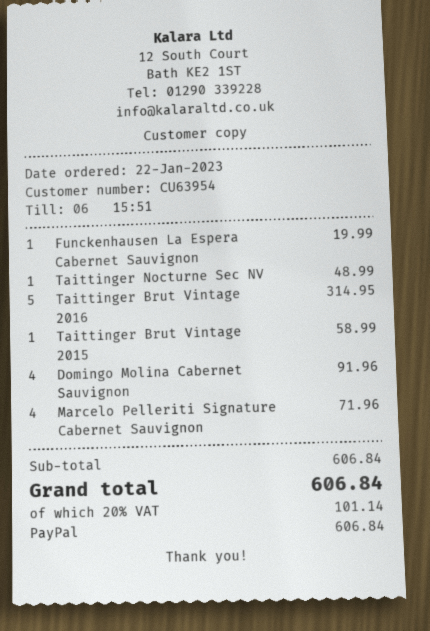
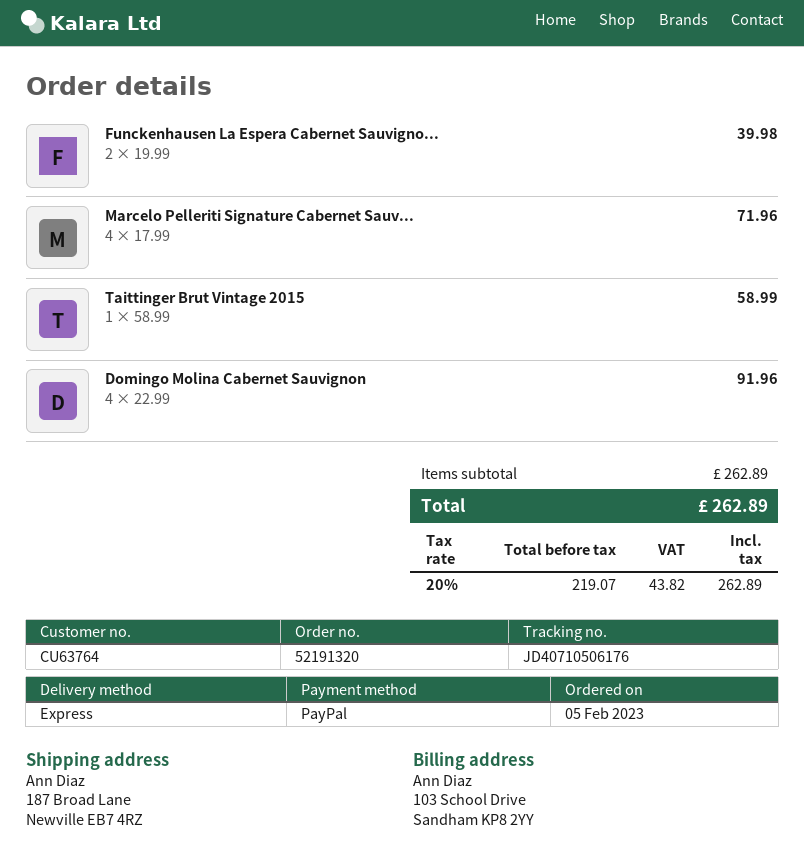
order date: 2023-01-22 -> 2023-02-05
customer number: CU63954 -> CU63764
Funckenhausen La Espera Cabernet Sauvignon: 1 for 19.99 -> 2 for 39.98
Taittinger Nocturne Sec NV: 1 for 48.99 -> none
Taittinger Brut Vintage 2016: 5 for 314.95 -> none
subtotal: 606.84 -> 262.89
tax: 20% = 101.14 -> 20% = 43.82
total: 606.84 -> 262.89

